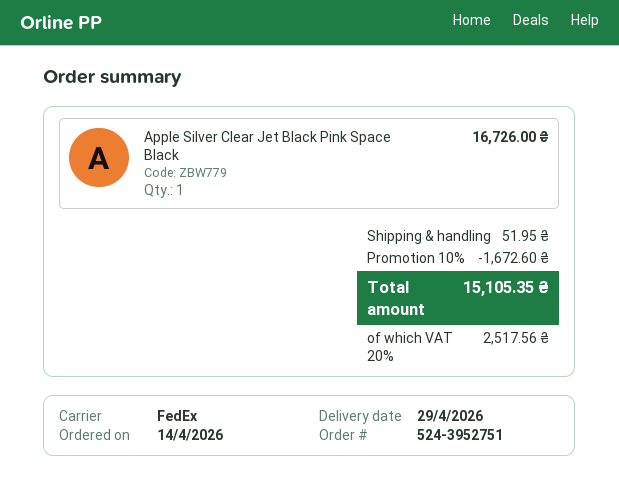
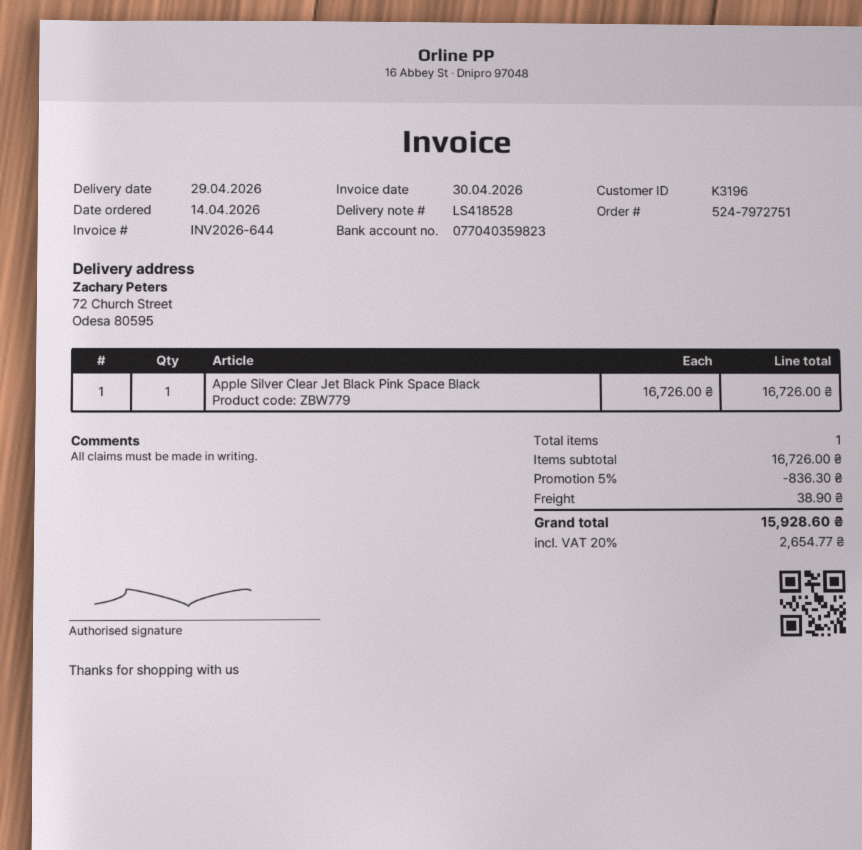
order number: 524-3952751 -> 524-7972751
discount: 10% = 1672.60 -> 5% = 836.30
shipping: 51.95 -> 38.90
tax: 20% = 2517.56 -> 20% = 2654.77
total: 15105.35 -> 15928.60

